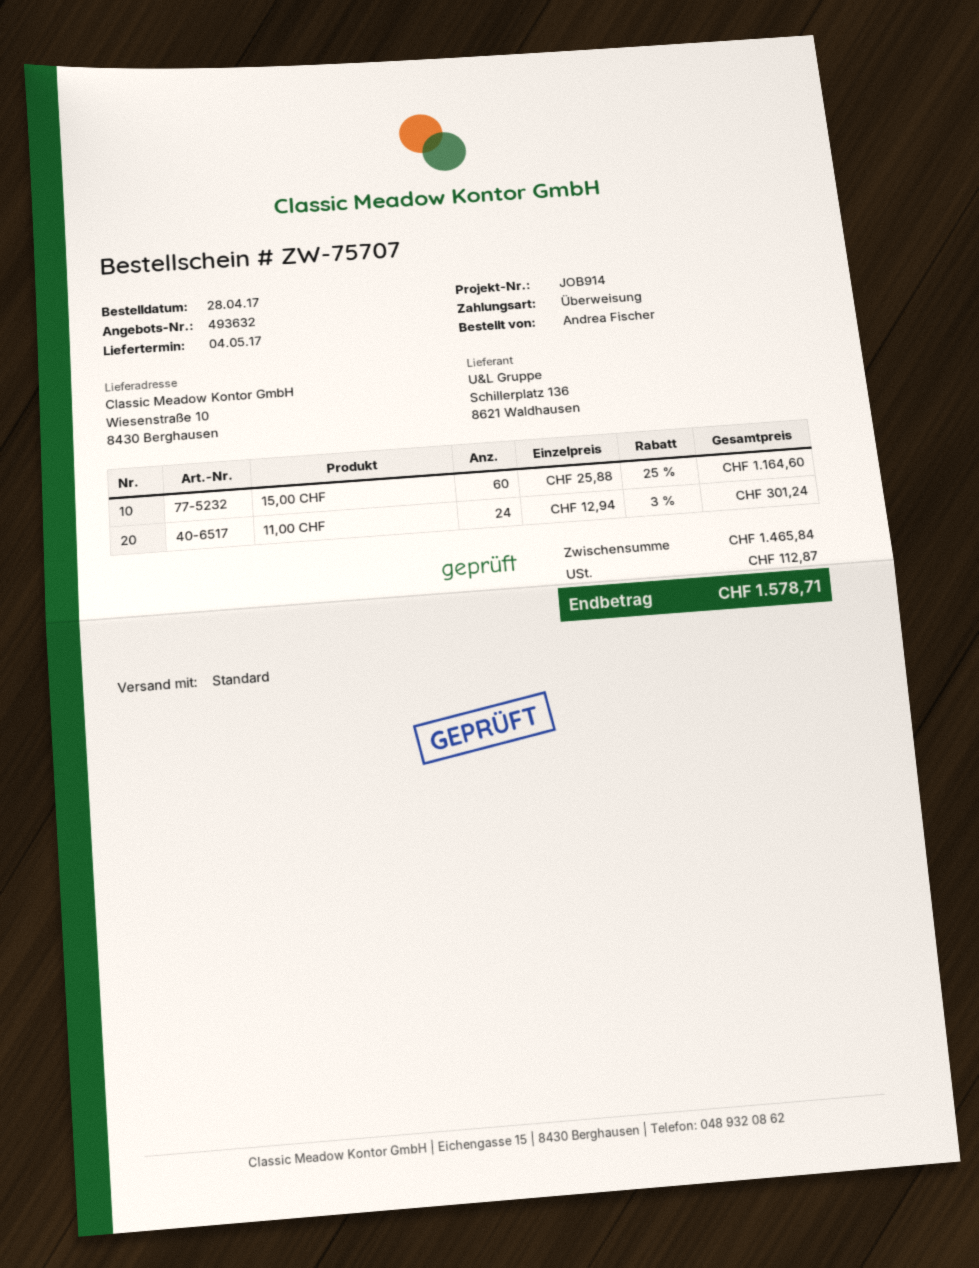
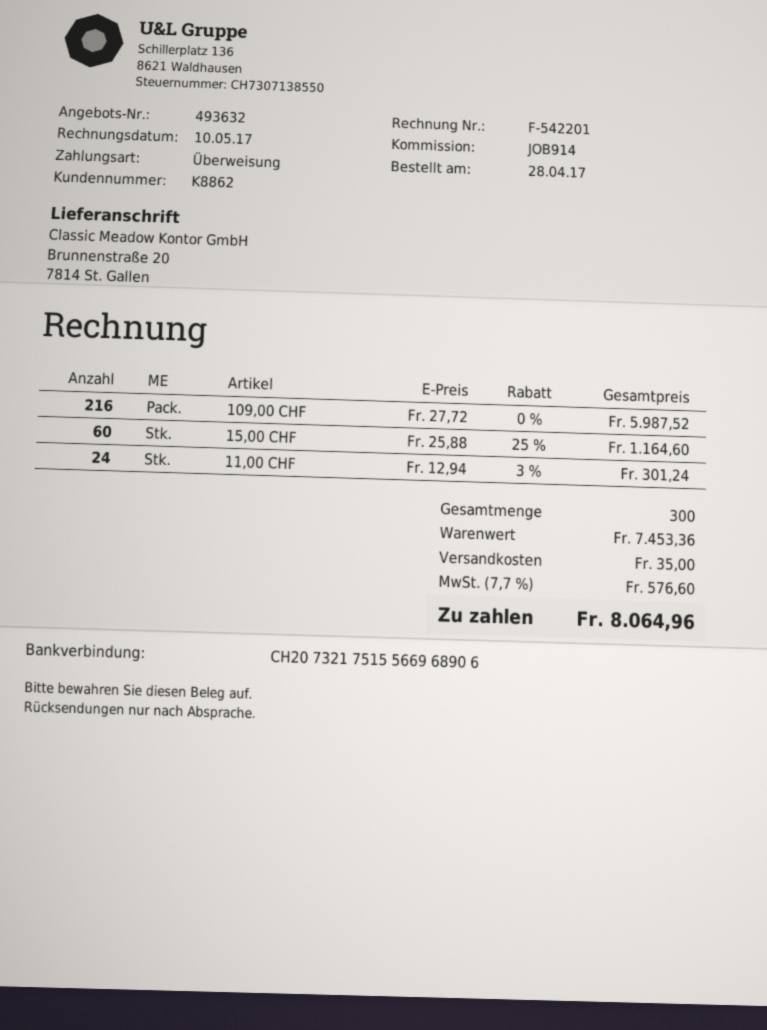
ship to: Wiesenstraße 10, 8430 Berghausen -> Brunnenstraße 20, 7814 St. Gallen
109,00 CHF: none -> 216 x 27.72 = 5987.52
subtotal: 1465.84 -> 7453.36
shipping: none -> 35.00
tax: 112.87 -> 576.60
total: 1578.71 -> 8064.96

